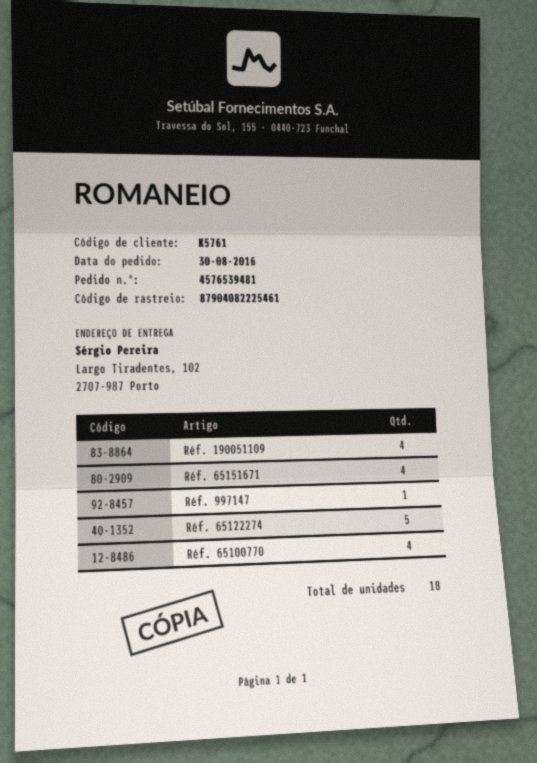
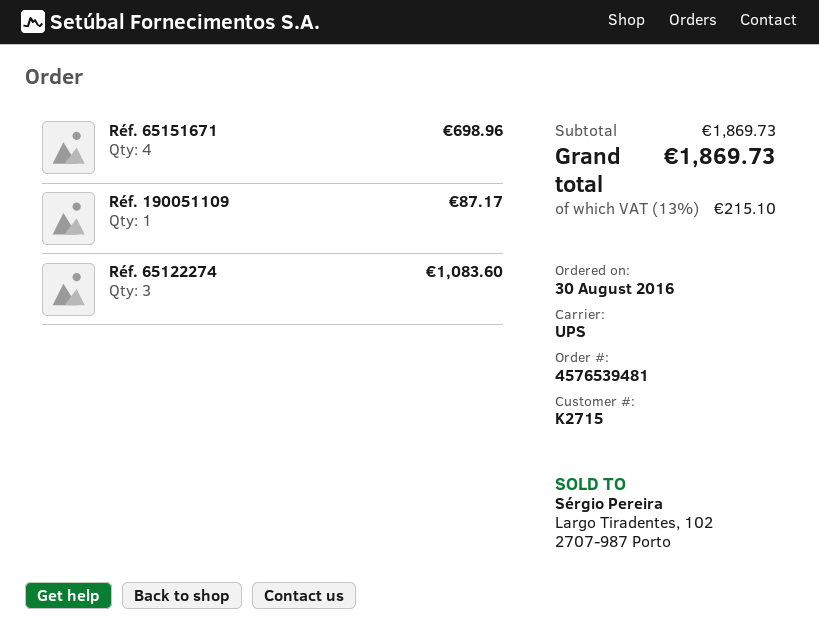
customer number: K5761 -> K2715
Réf. 190051109: 4 -> 1
Réf. 997147: 1 -> none
Réf. 65122274: 5 -> 3
Réf. 65100770: 4 -> none

